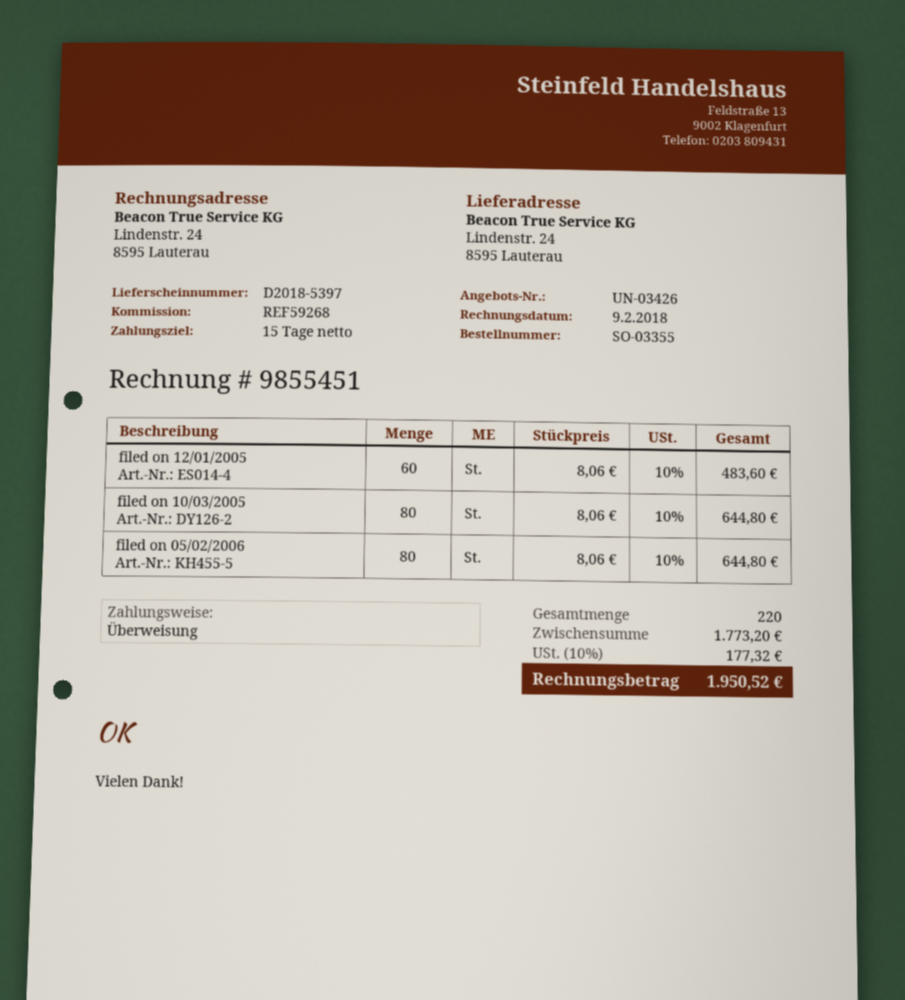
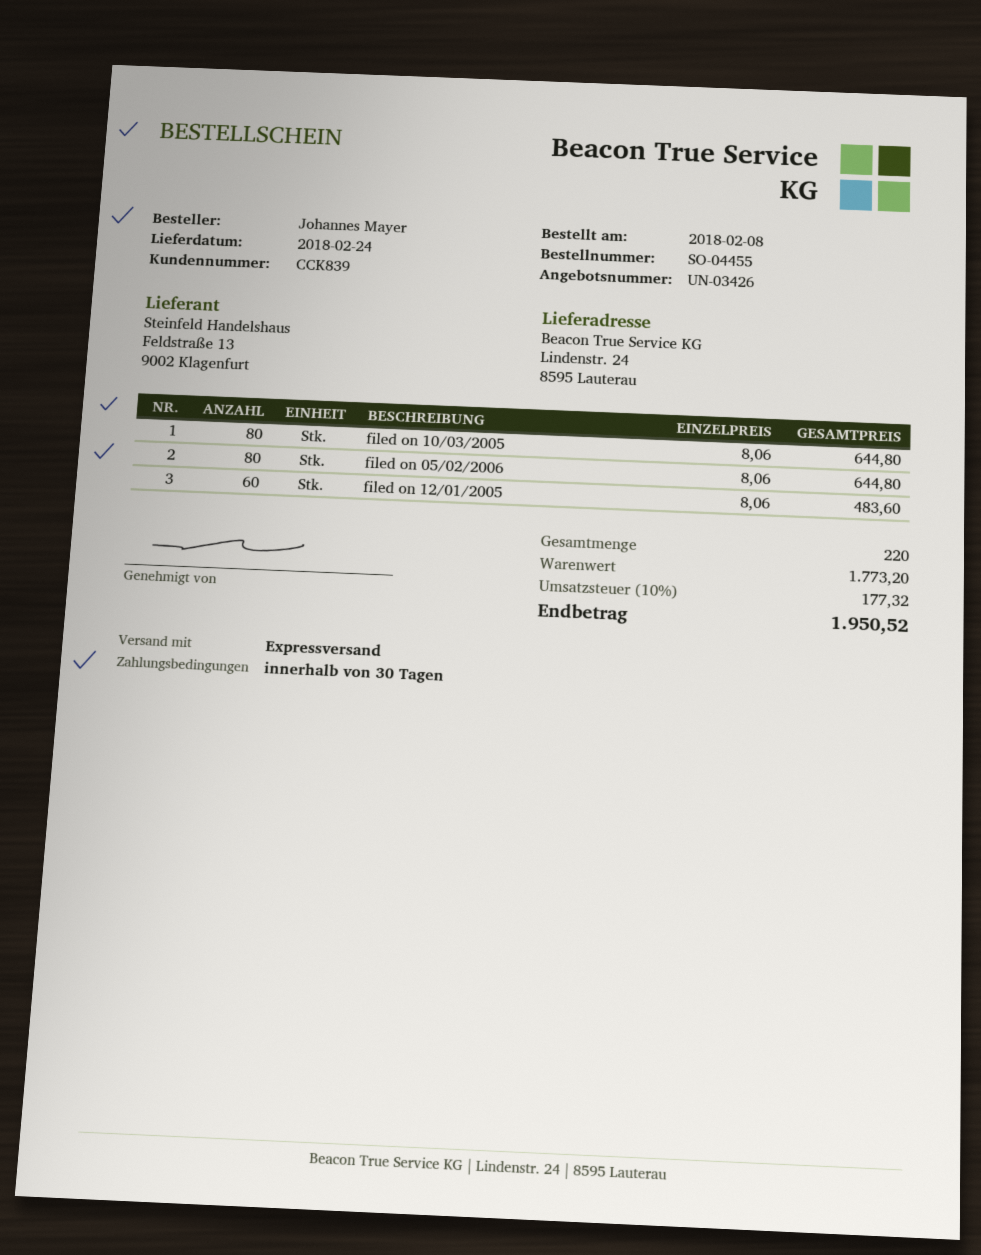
order number: SO-03355 -> SO-04455
payment terms: 15 days -> 30 days

